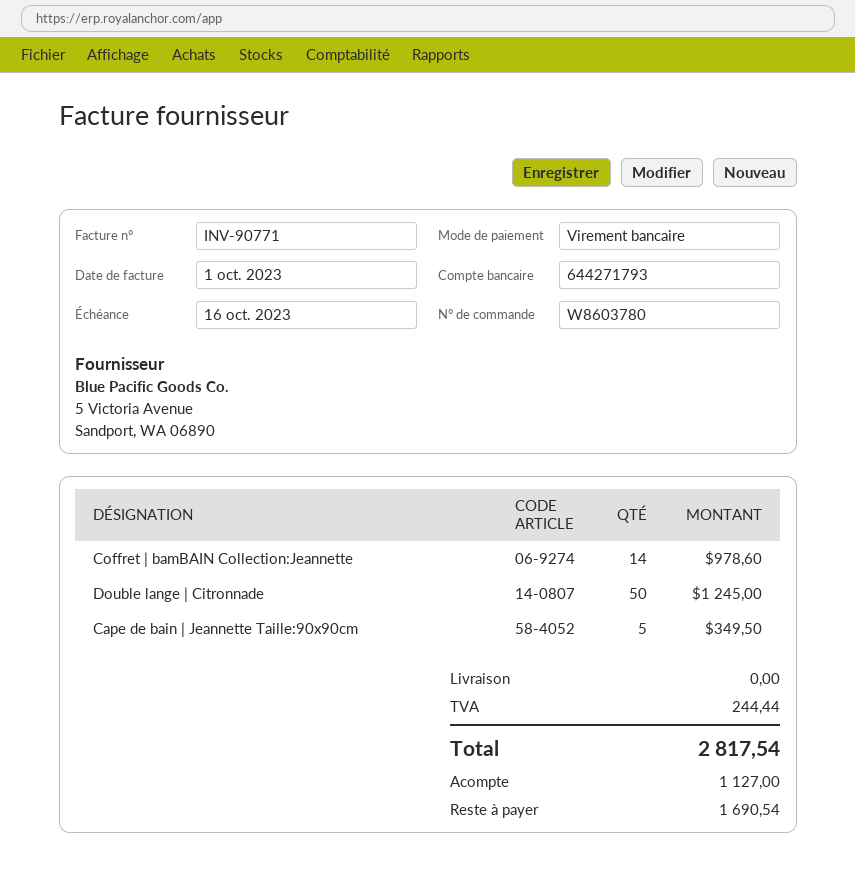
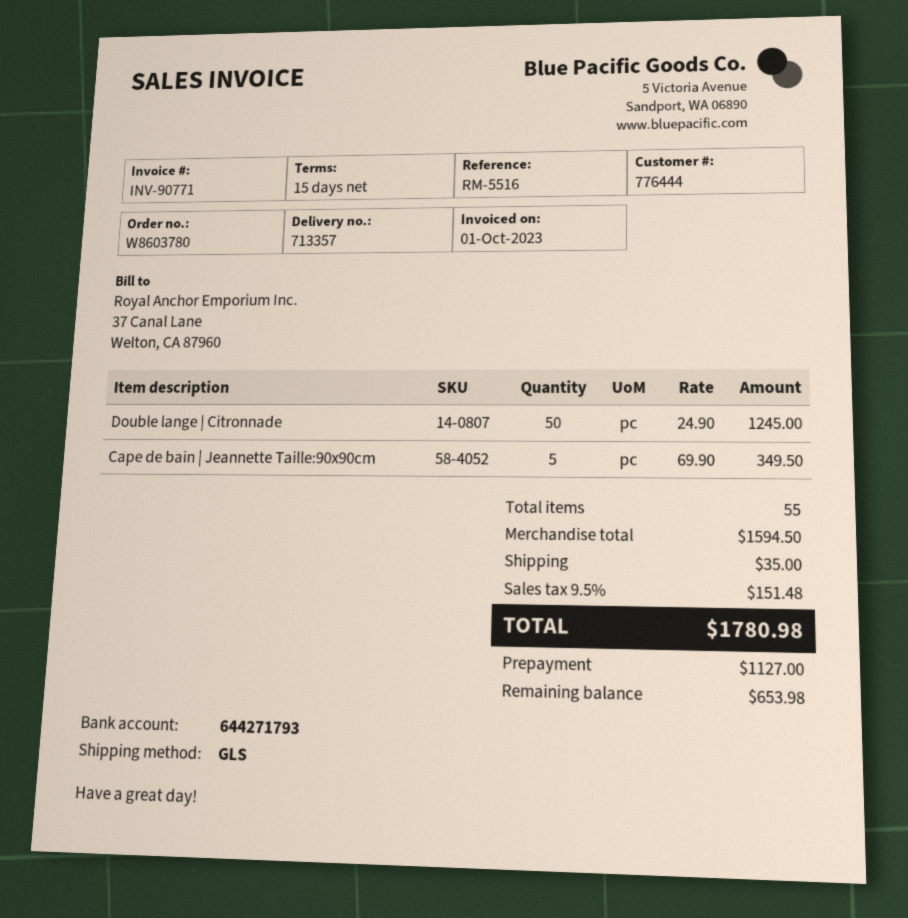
Coffret | bamBAIN Collection:Jeannette: 14 for 978.60 -> none
shipping: 0.00 -> 35.00
tax: 244.44 -> 151.48
total: 2817.54 -> 1780.98
balance: 1690.54 -> 653.98

